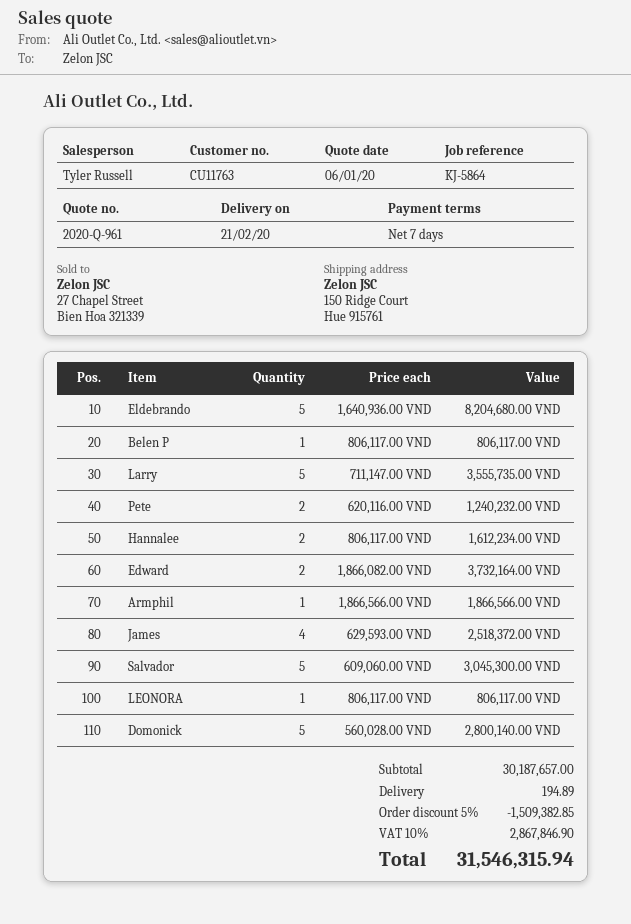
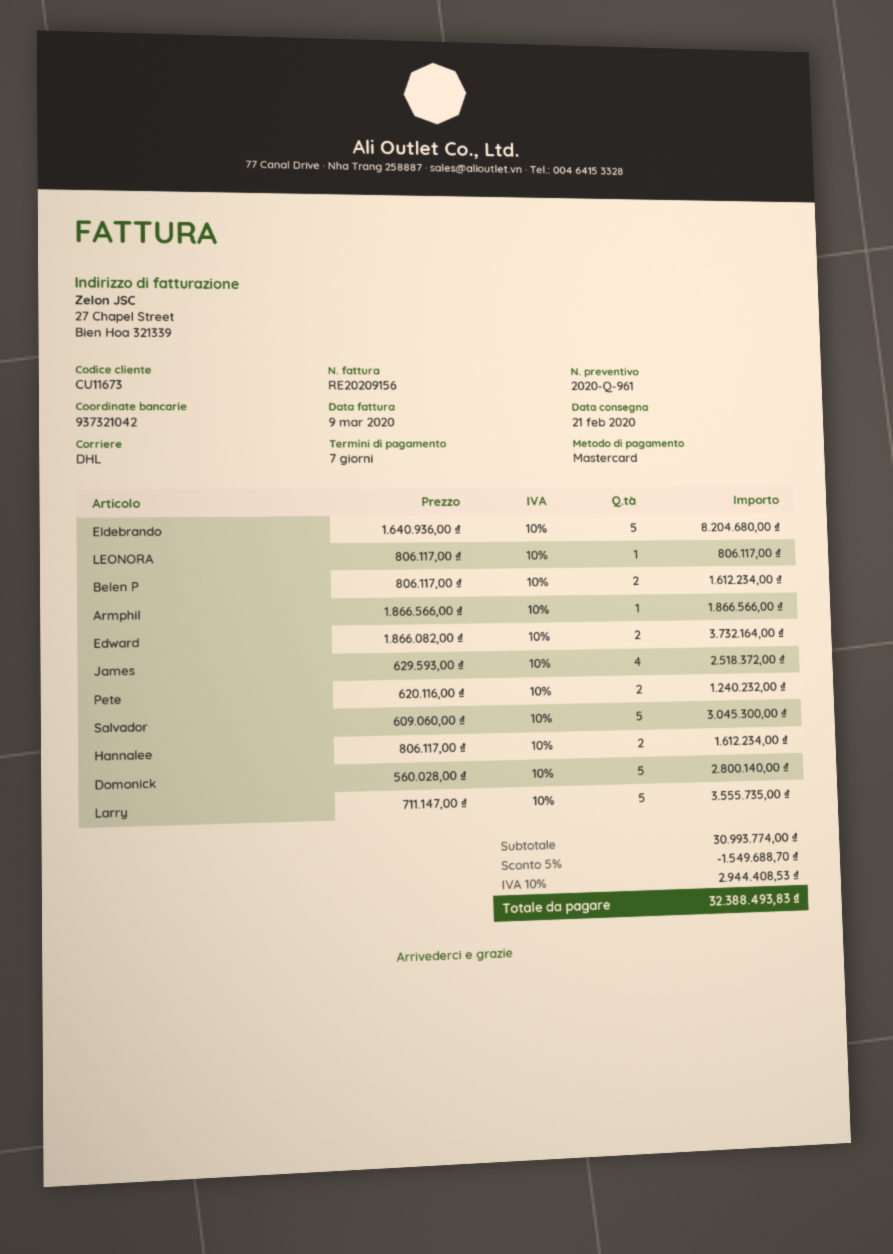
customer number: CU11763 -> CU11673
Belen P: 1 x 806117.00 = 806117.00 -> 2 x 806117.00 = 1612234.00
subtotal: 30187657.00 -> 30993774.00
discount: 5% = 1509382.85 -> 5% = 1549688.70
shipping: 194.89 -> none
tax: 10% = 2867846.90 -> 10% = 2944408.53
total: 31546315.94 -> 32388493.83

